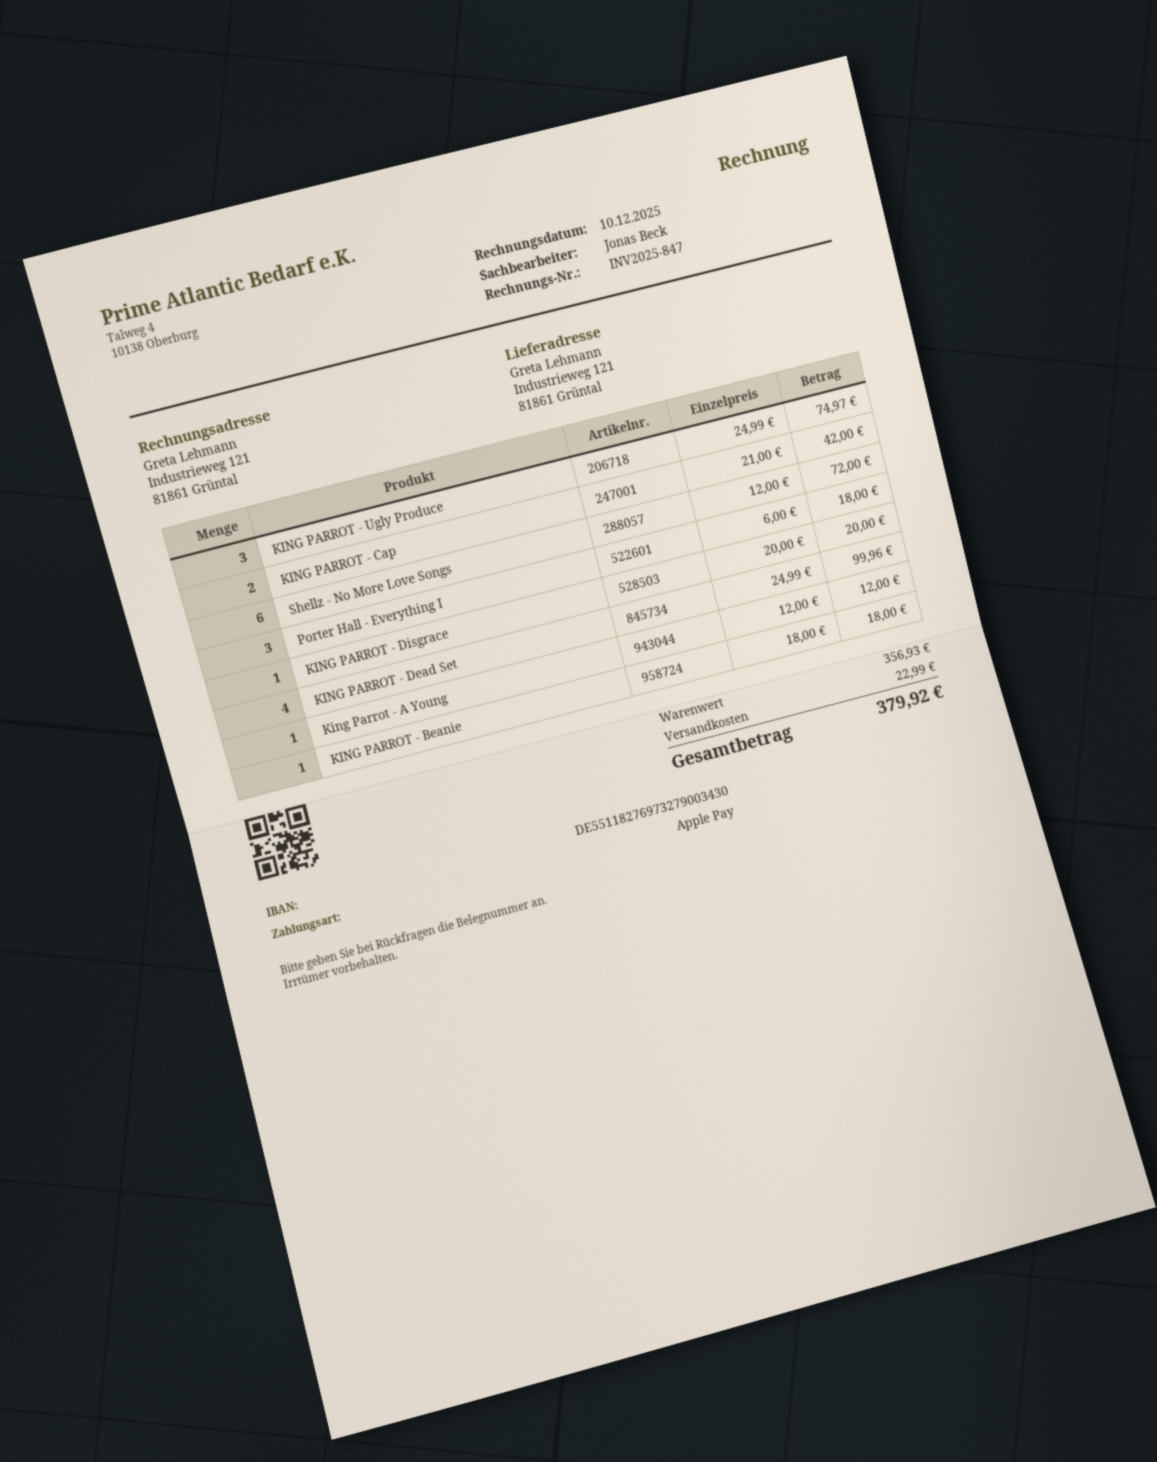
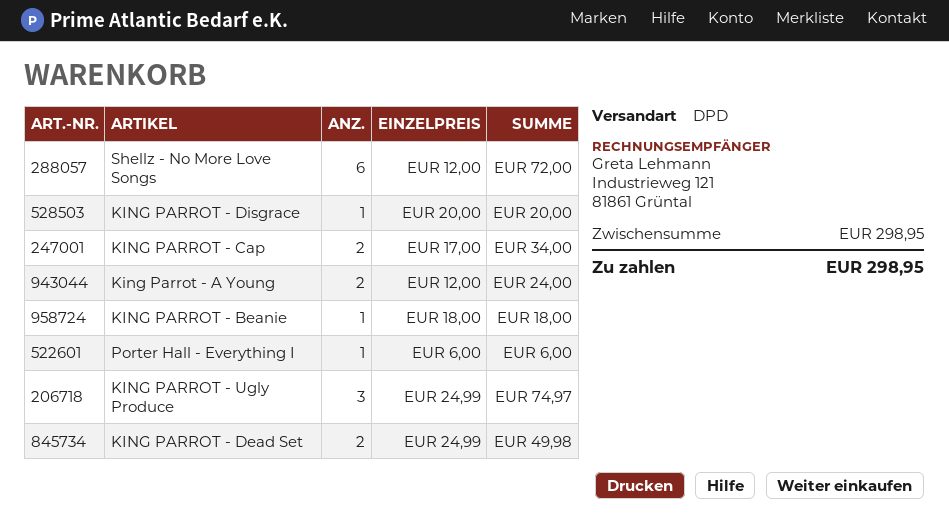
KING PARROT - Cap: 2 x 21.00 = 42.00 -> 2 x 17.00 = 34.00
Porter Hall - Everything I: 3 x 6.00 = 18.00 -> 1 x 6.00 = 6.00
KING PARROT - Dead Set: 4 x 24.99 = 99.96 -> 2 x 24.99 = 49.98
King Parrot - A Young: 1 x 12.00 = 12.00 -> 2 x 12.00 = 24.00
subtotal: 356.93 -> 298.95
shipping: 22.99 -> none
total: 379.92 -> 298.95

